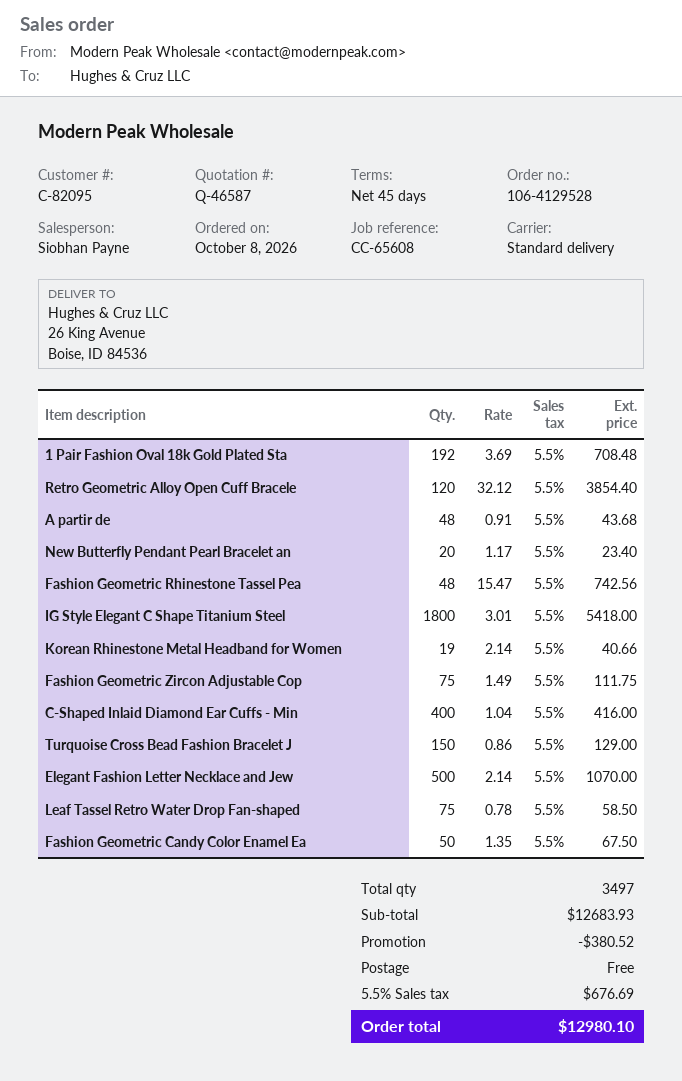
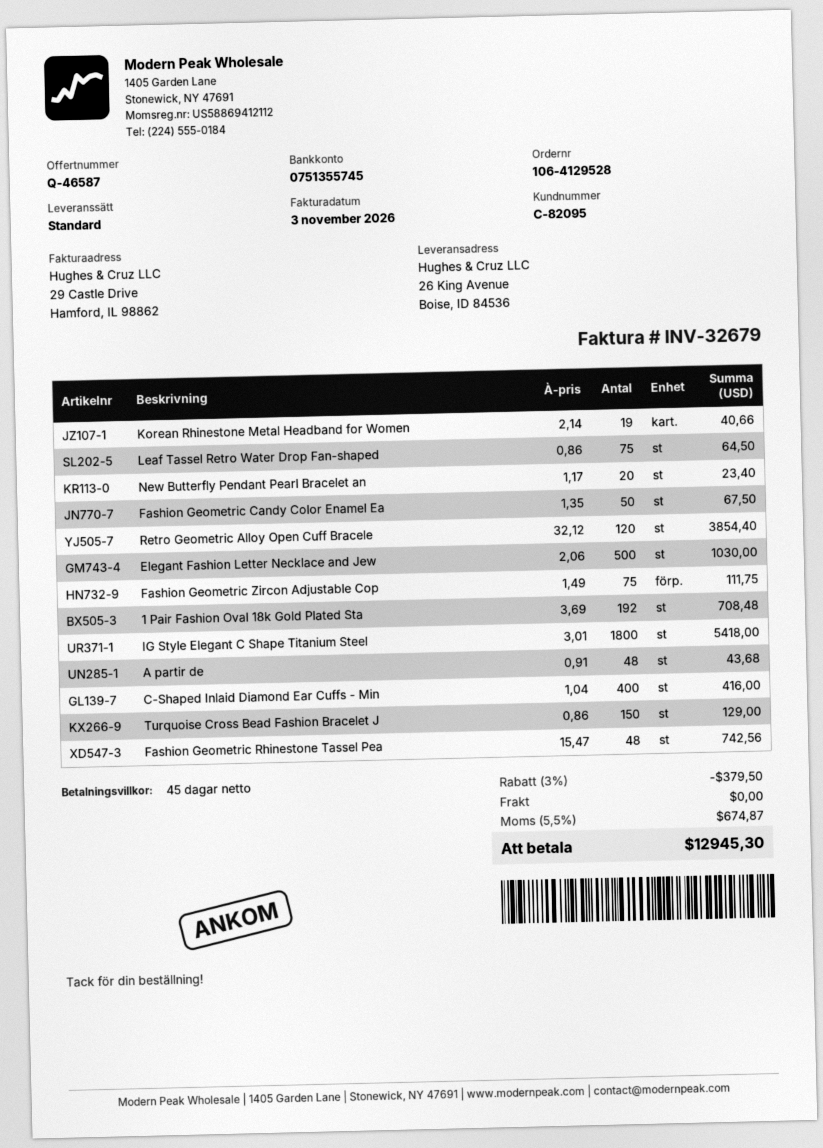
Elegant Fashion Letter Necklace and Jew: 500 x 2.14 = 1070.00 -> 500 x 2.06 = 1030.00
Leaf Tassel Retro Water Drop Fan-shaped: 75 x 0.78 = 58.50 -> 75 x 0.86 = 64.50
discount: 380.52 -> 379.50
tax: 5.5% = 676.69 -> 5.5% = 674.87
total: 12980.10 -> 12945.30

